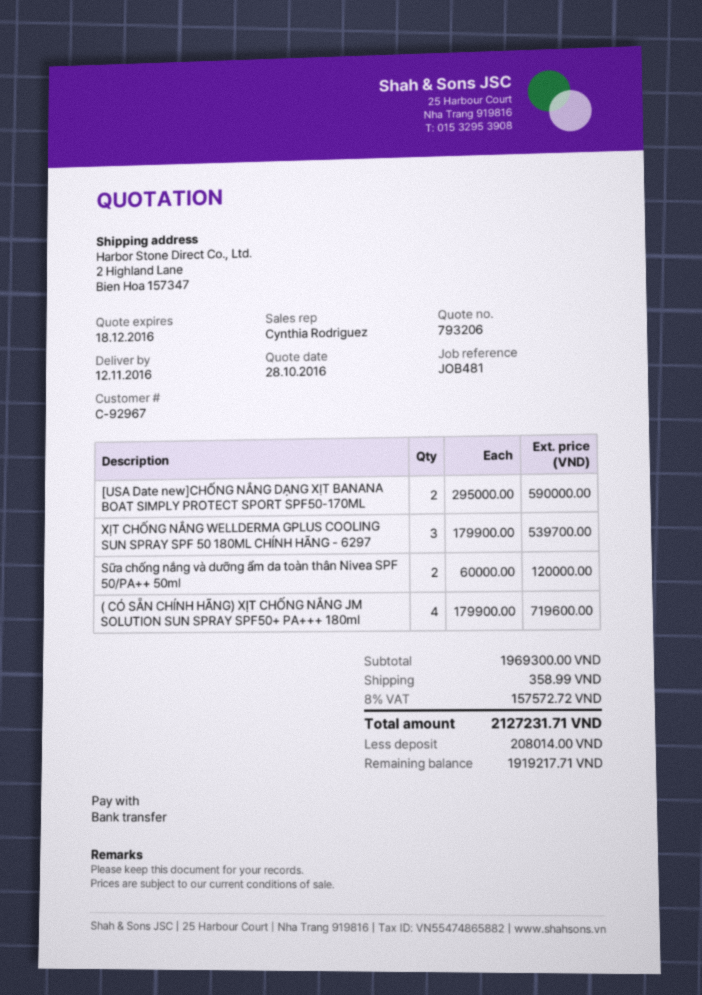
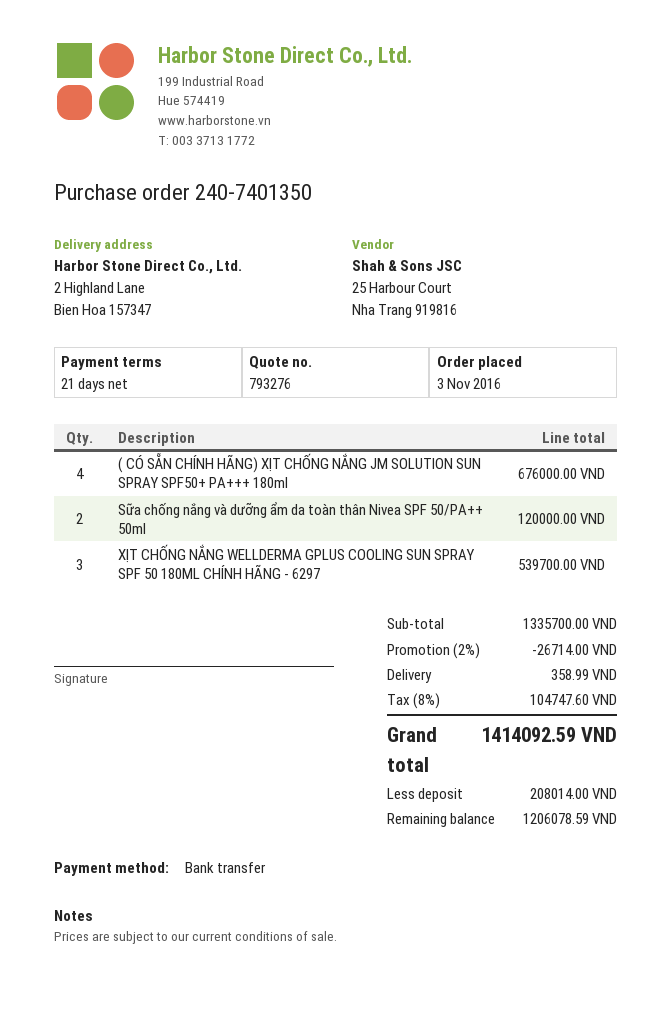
quote number: 793206 -> 793276
[USA Date new]CHỐNG NẮNG DẠNG XỊT BANANA BOAT SIMPLY PROTECT SPORT SPF50-170ML: 2 for 590000.00 -> none
( CÓ SẴN CHÍNH HÃNG) XỊT CHỐNG NẮNG JM SOLUTION SUN SPRAY SPF50+ PA+++ 180ml: 4 for 719600.00 -> 4 for 676000.00
subtotal: 1969300.00 -> 1335700.00
discount: none -> 2% = 26714.00
tax: 8% = 157572.72 -> 8% = 104747.60
total: 2127231.71 -> 1414092.59
balance: 1919217.71 -> 1206078.59

